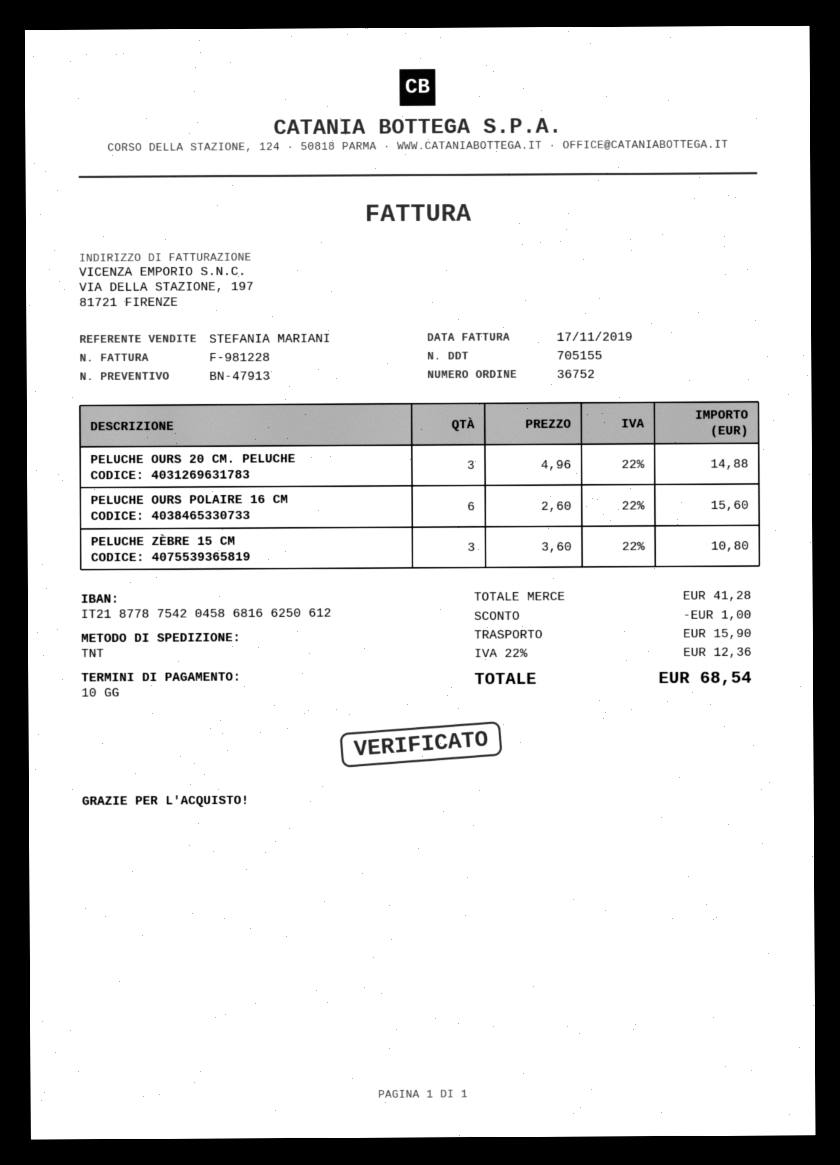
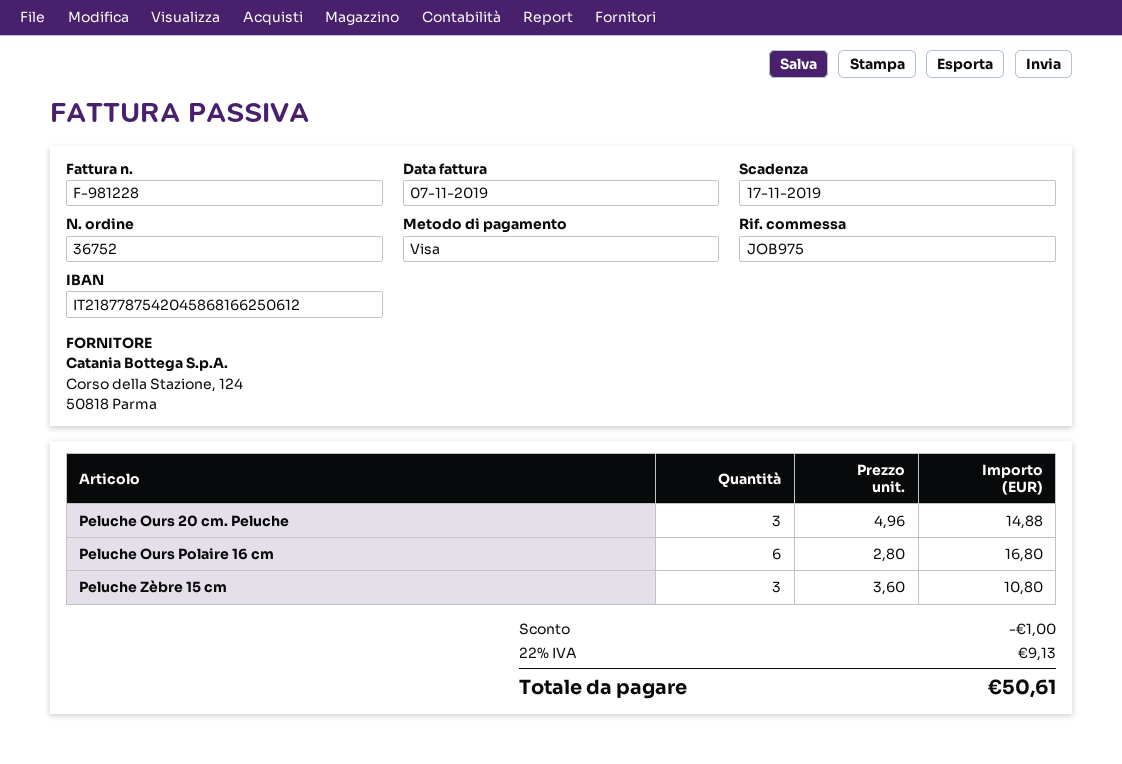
invoice date: 2019-11-17 -> 2019-11-07
PELUCHE OURS POLAIRE 16 CM: 6 x 2.60 = 15.60 -> 6 x 2.80 = 16.80
shipping: 15.90 -> none
tax: 22% = 12.36 -> 22% = 9.13
total: 68.54 -> 50.61

